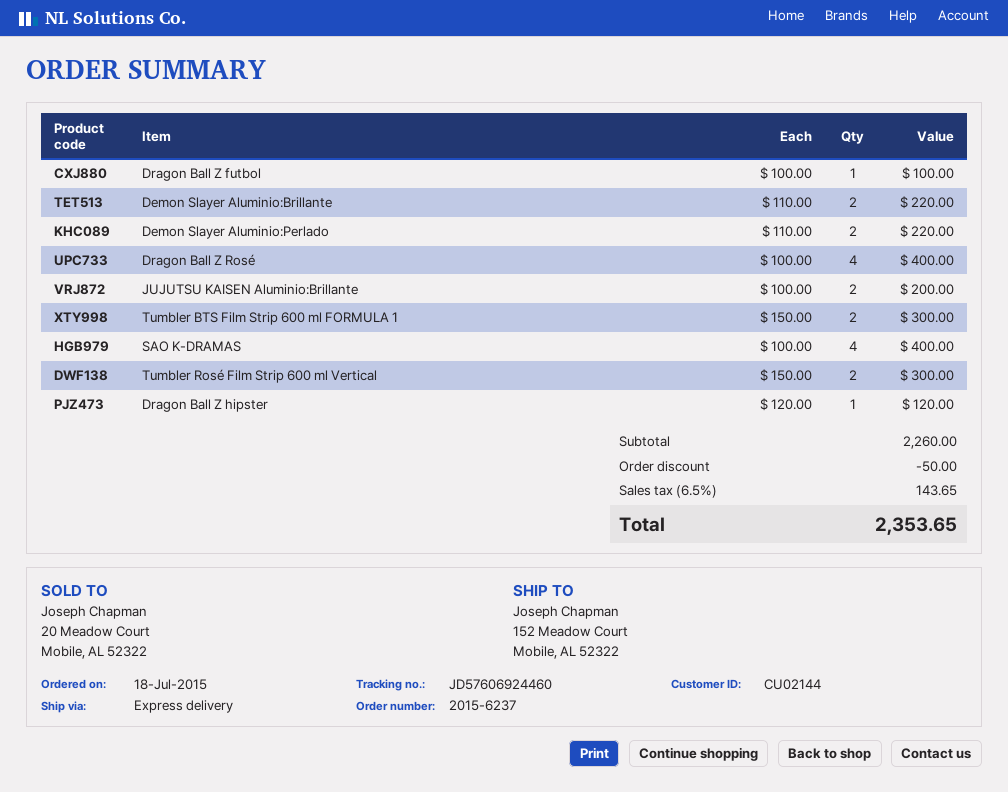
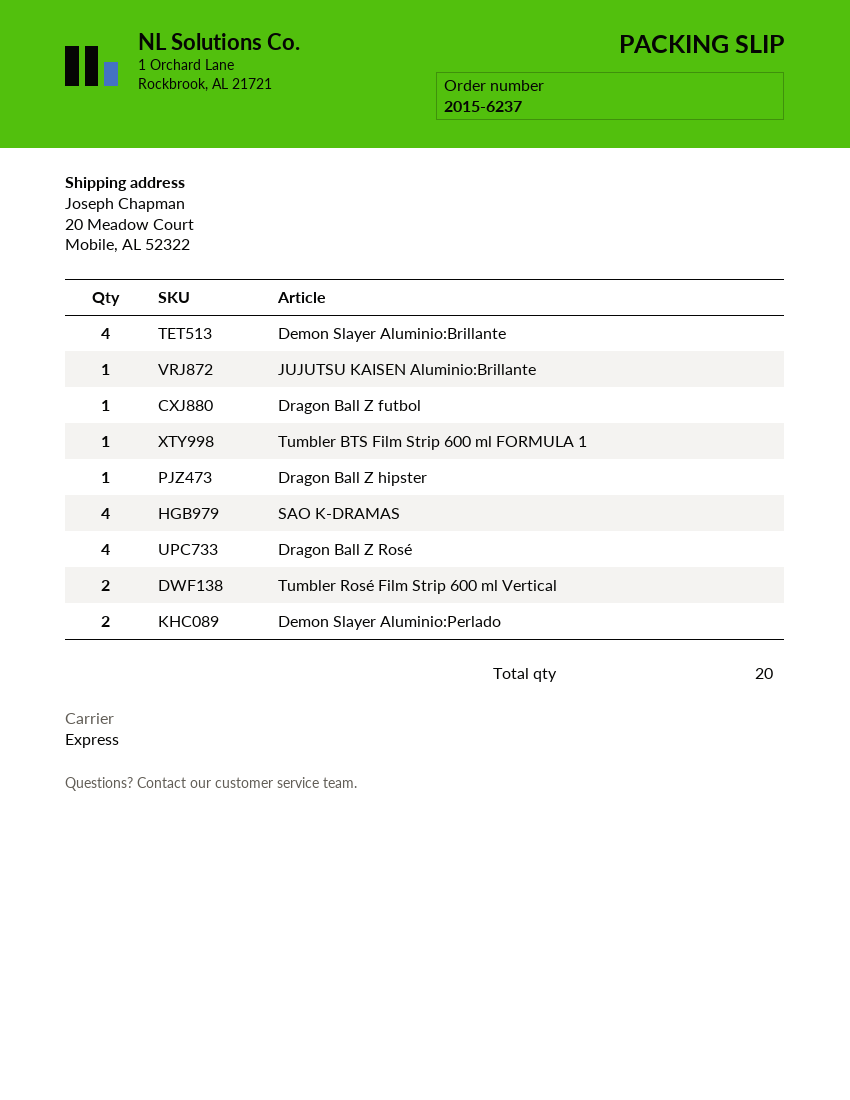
ship to: 152 Meadow Court, Mobile, AL 52322 -> 20 Meadow Court, Mobile, AL 52322
Demon Slayer Aluminio:Brillante: 2 -> 4
JUJUTSU KAISEN Aluminio:Brillante: 2 -> 1
Tumbler BTS Film Strip 600 ml FORMULA 1: 2 -> 1

